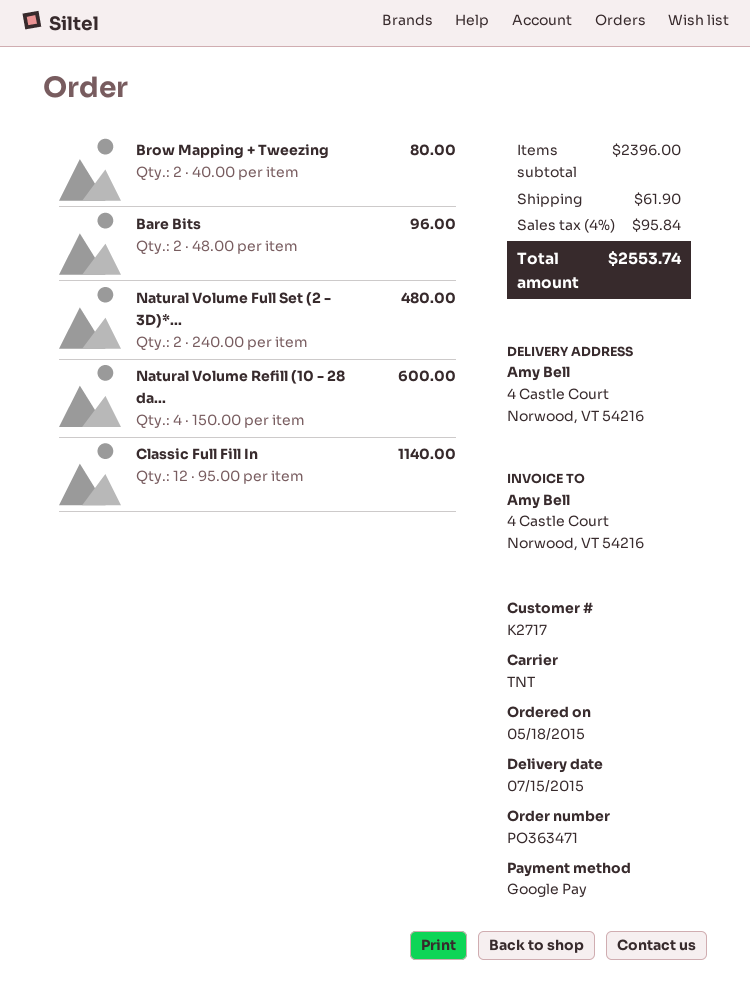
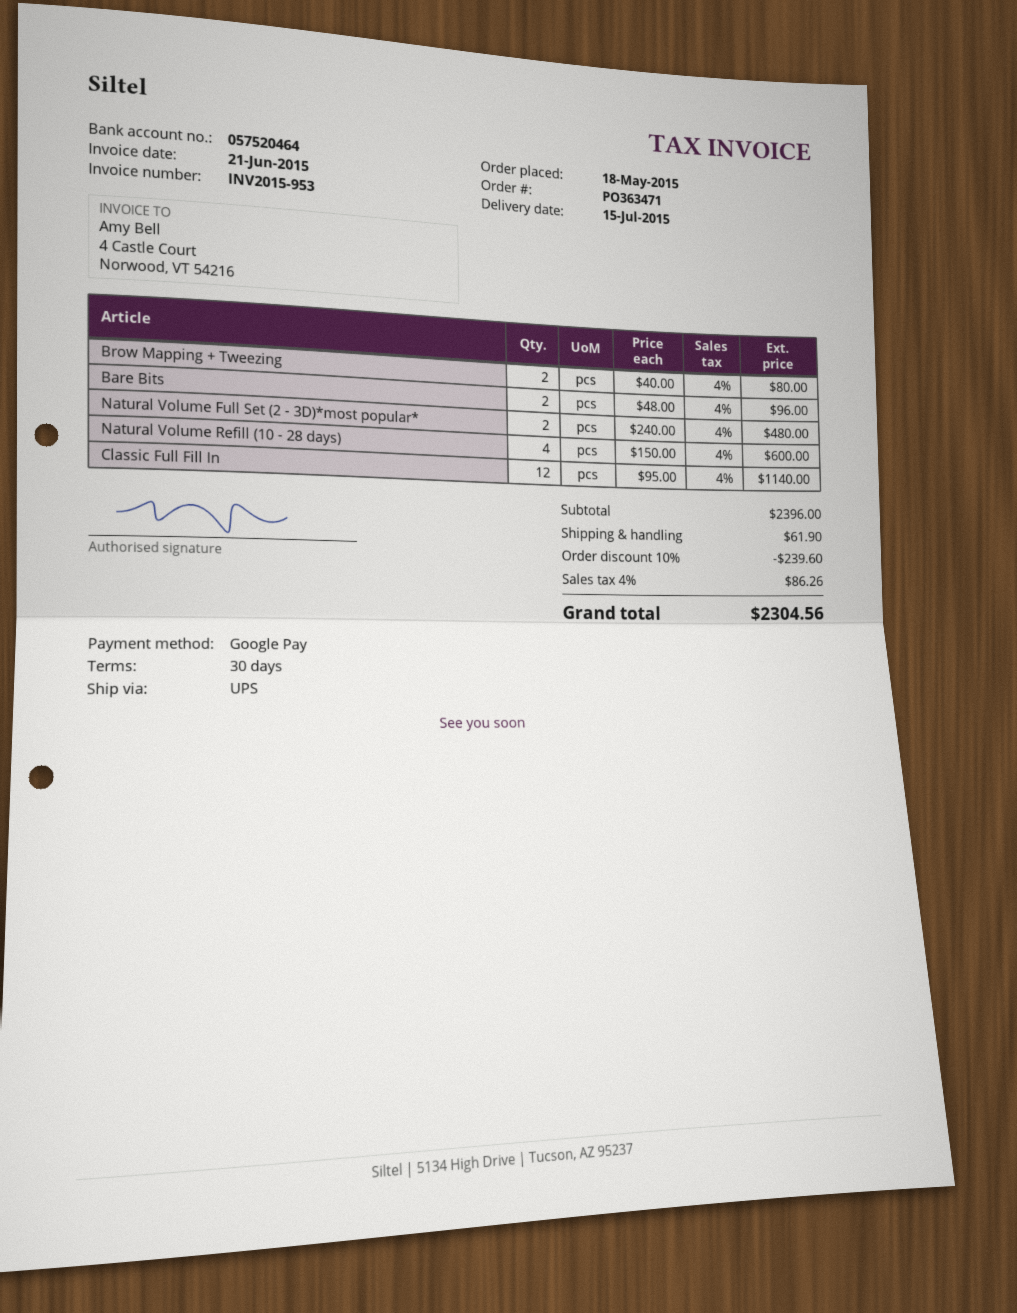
shipping method: TNT -> UPS
discount: none -> 10% = 239.60
tax: 4% = 95.84 -> 4% = 86.26
total: 2553.74 -> 2304.56

